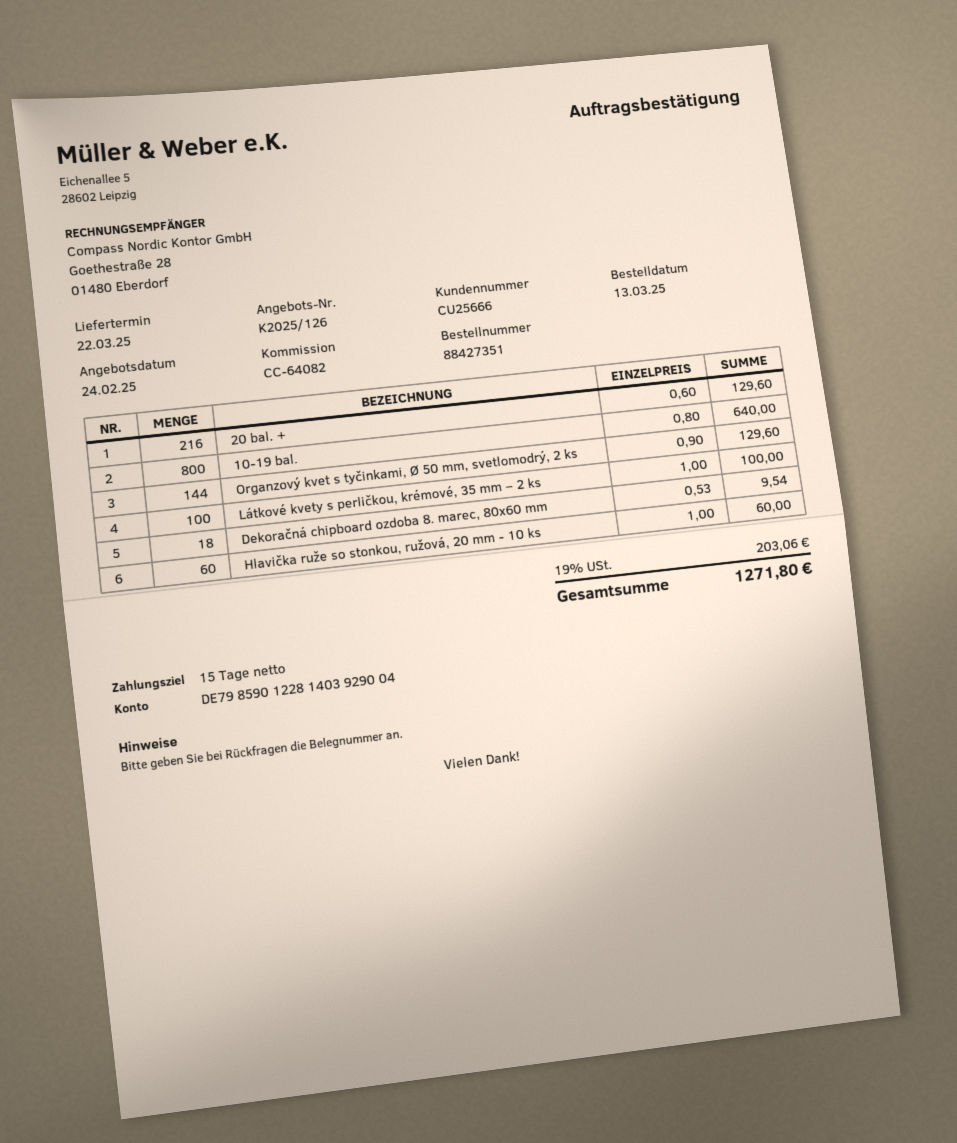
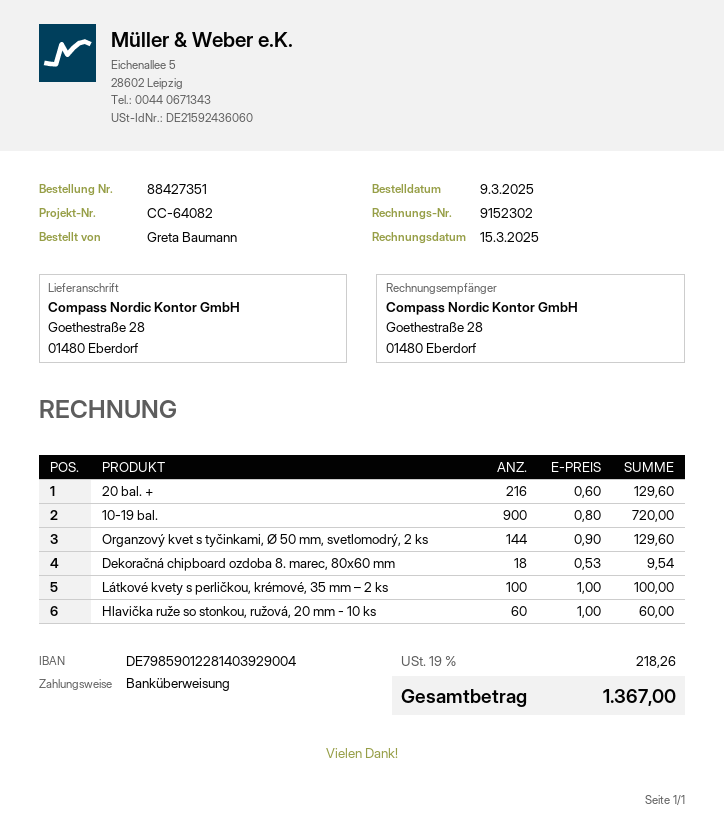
order date: 2025-03-13 -> 2025-03-09
10-19 bal.: 800 x 0.80 = 640.00 -> 900 x 0.80 = 720.00
tax: 19% = 203.06 -> 19% = 218.26
total: 1271.80 -> 1367.00

